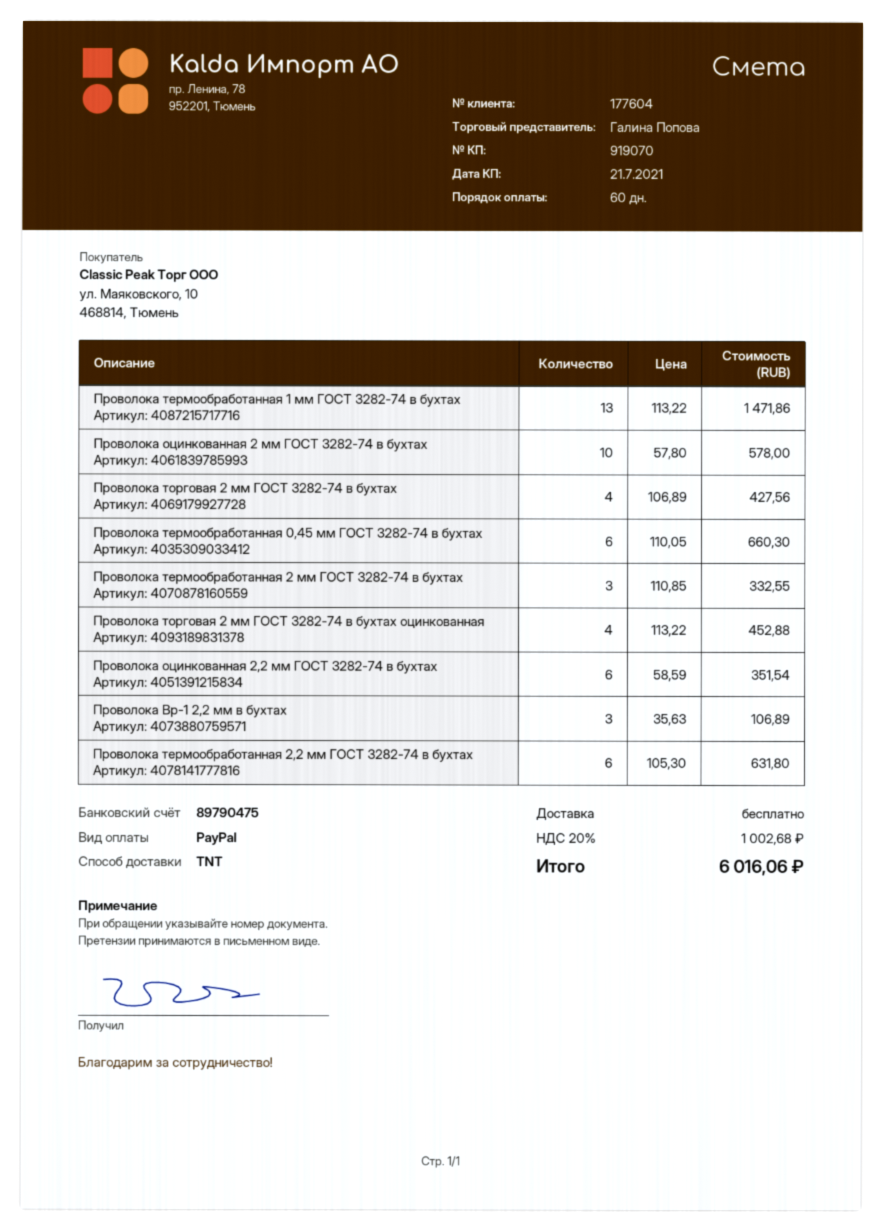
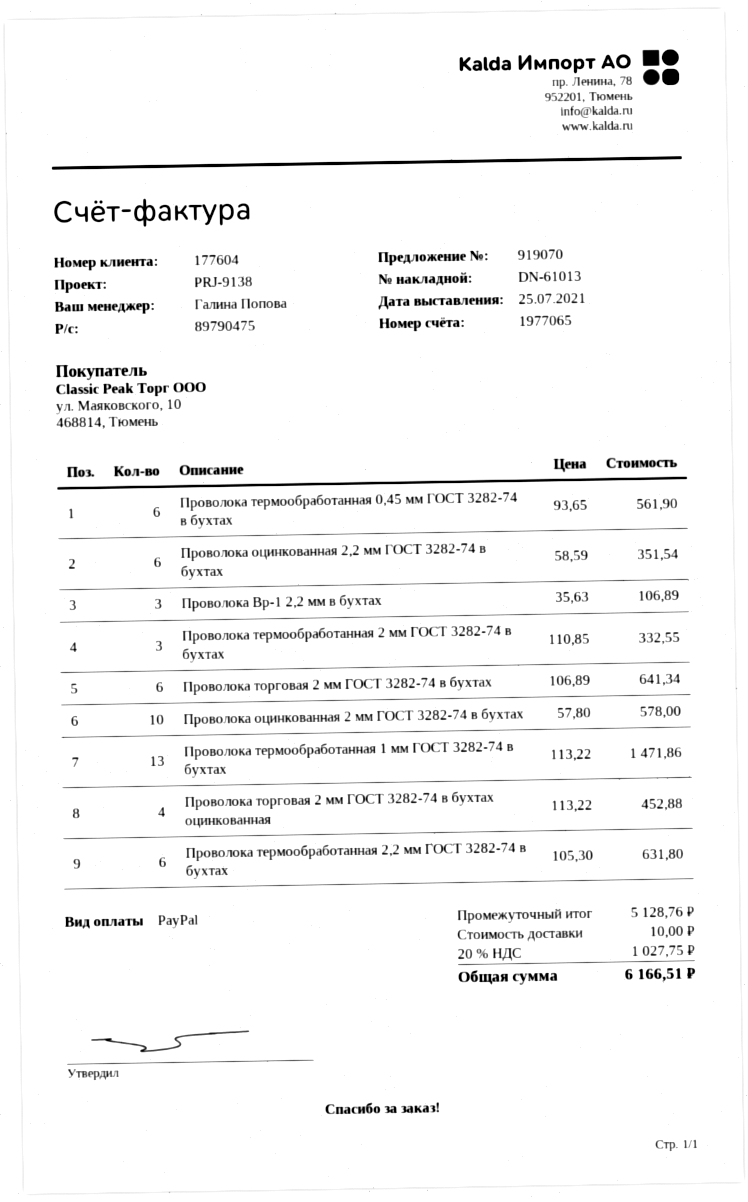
Проволока торговая 2 мм ГОСТ 3282-74 в бухтах: 4 x 106.89 = 427.56 -> 6 x 106.89 = 641.34
Проволока термообработанная 0,45 мм ГОСТ 3282-74 в бухтах: 6 x 110.05 = 660.30 -> 6 x 93.65 = 561.90
shipping: 0.00 -> 10.00
tax: 20% = 1002.68 -> 20% = 1027.75
total: 6016.06 -> 6166.51

